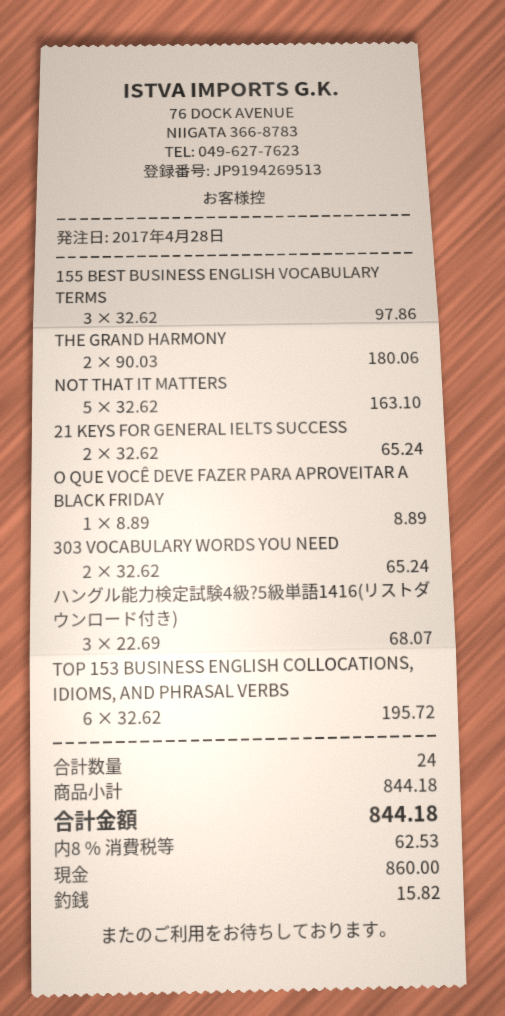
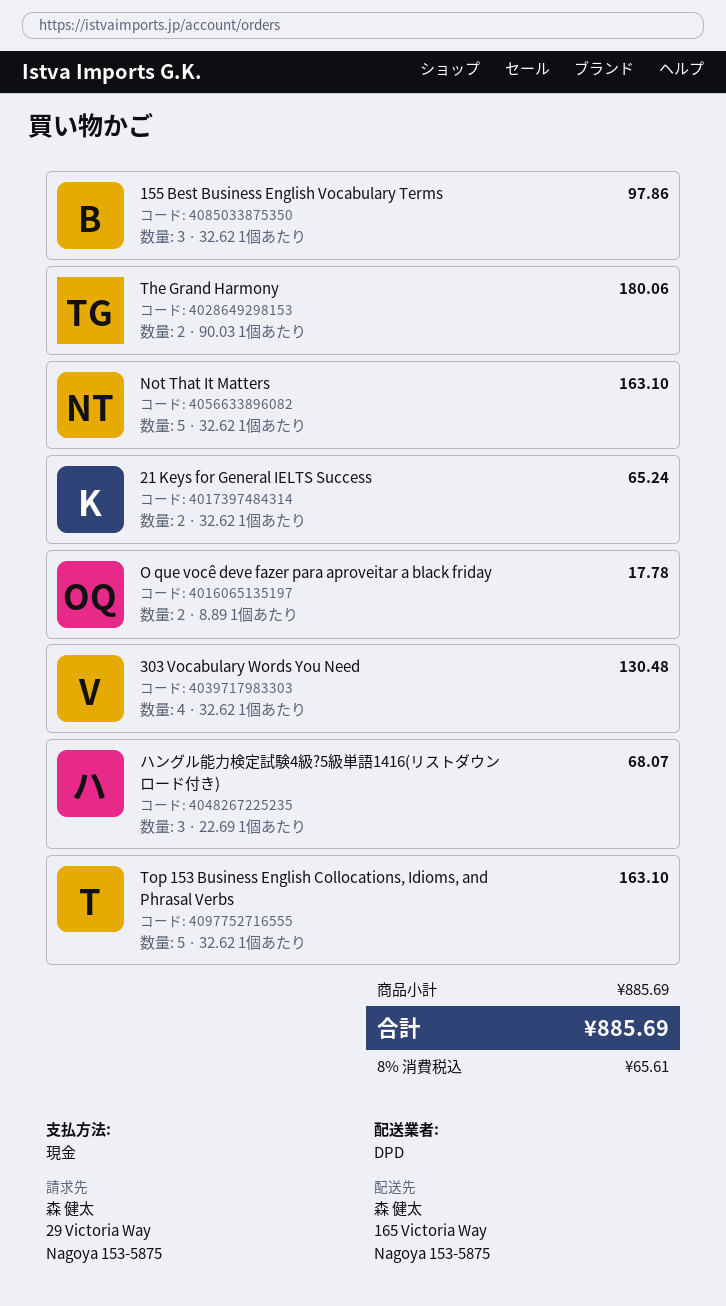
O QUE VOCÊ DEVE FAZER PARA APROVEITAR A BLACK FRIDAY: 1 x 8.89 = 8.89 -> 2 x 8.89 = 17.78
303 VOCABULARY WORDS YOU NEED: 2 x 32.62 = 65.24 -> 4 x 32.62 = 130.48
TOP 153 BUSINESS ENGLISH COLLOCATIONS, IDIOMS, AND PHRASAL VERBS: 6 x 32.62 = 195.72 -> 5 x 32.62 = 163.10
subtotal: 844.18 -> 885.69
tax: 8% = 62.53 -> 8% = 65.61
total: 844.18 -> 885.69

